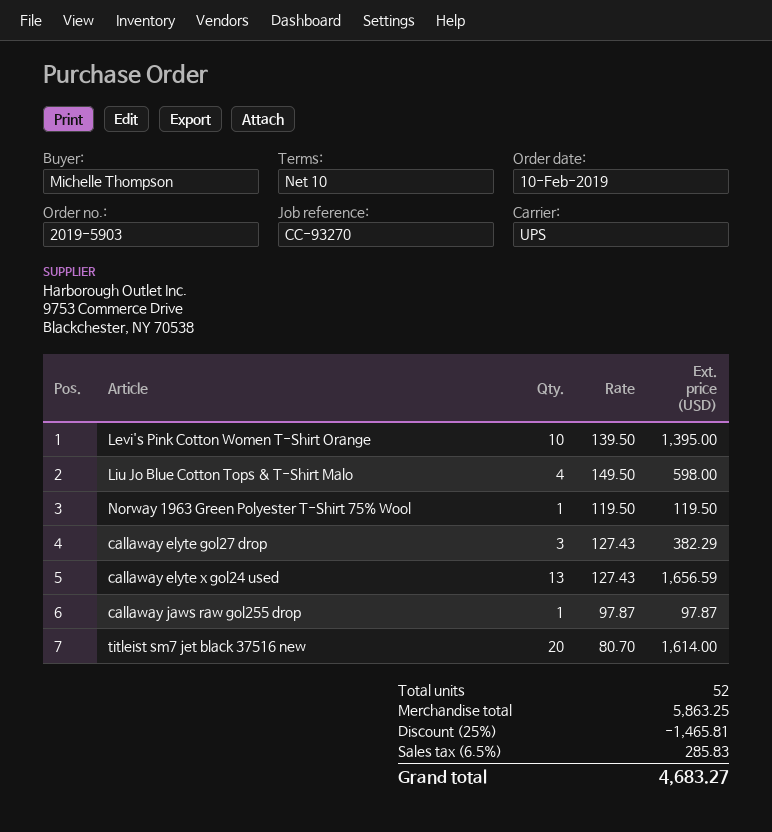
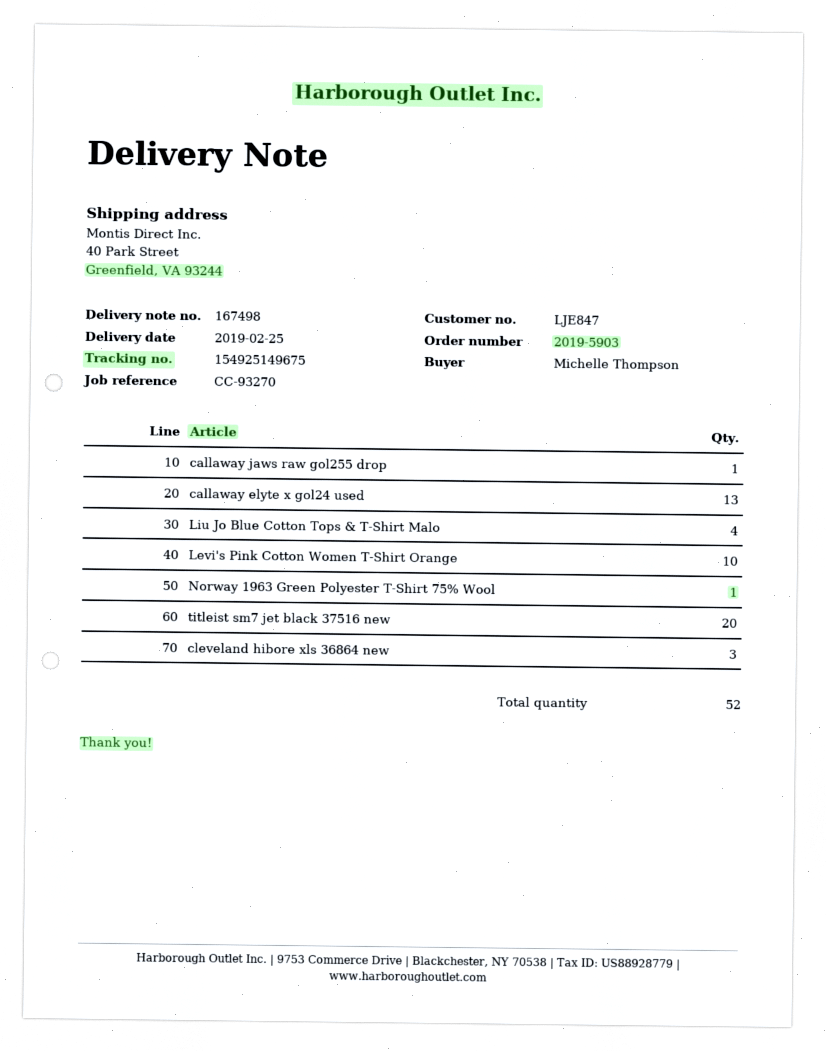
callaway elyte gol27 drop: 3 -> none
cleveland hibore xls 36864 new: none -> 3

